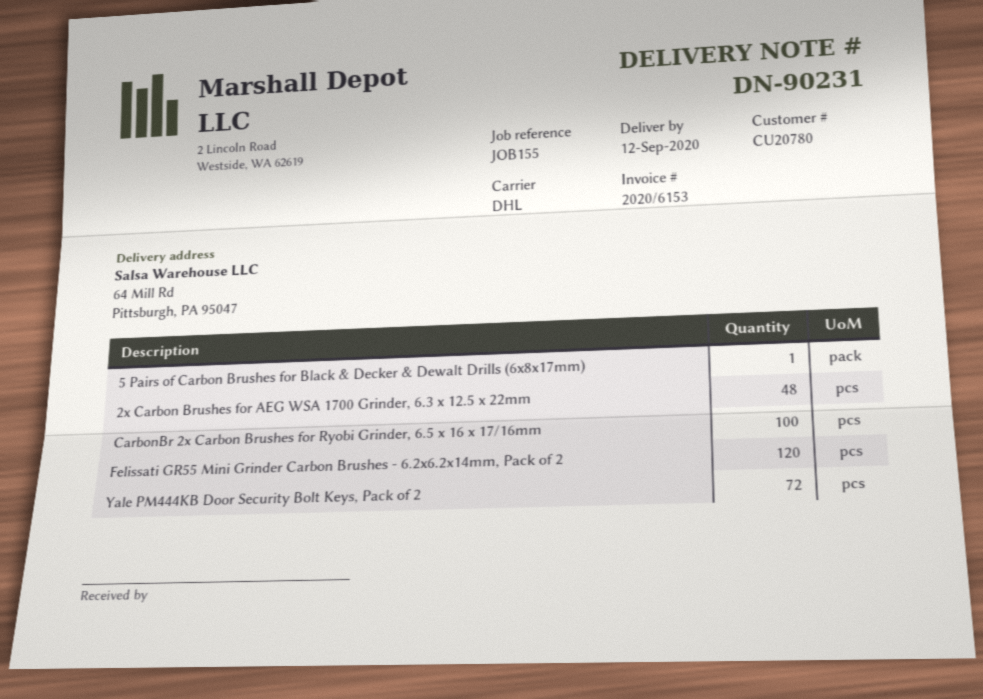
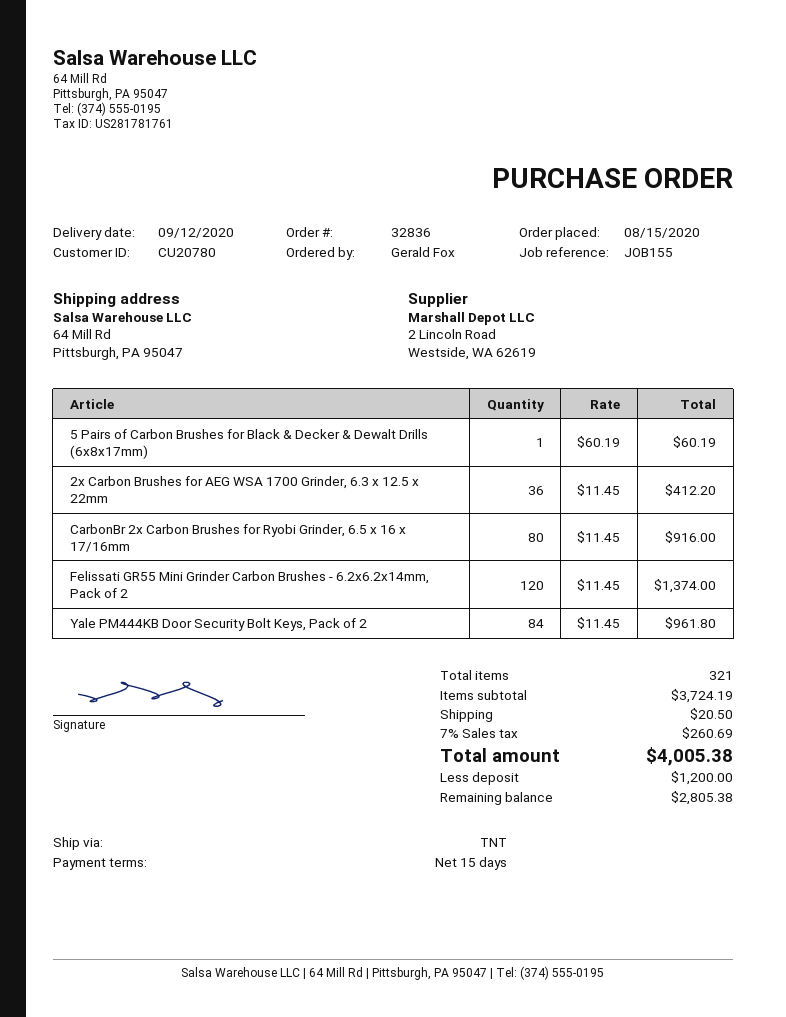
shipping method: DHL -> TNT
2x Carbon Brushes for AEG WSA 1700 Grinder, 6.3 x 12.5 x 22mm: 48 -> 36
CarbonBr 2x Carbon Brushes for Ryobi Grinder, 6.5 x 16 x 17/16mm: 100 -> 80
Yale PM444KB Door Security Bolt Keys, Pack of 2: 72 -> 84

